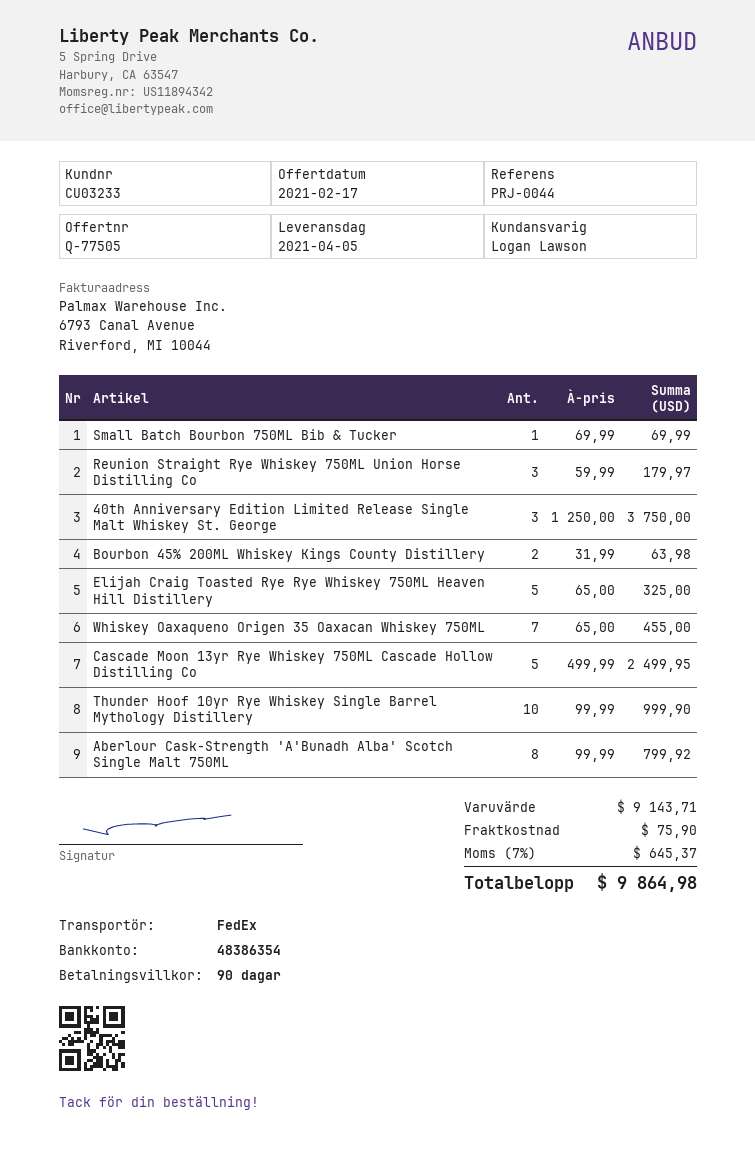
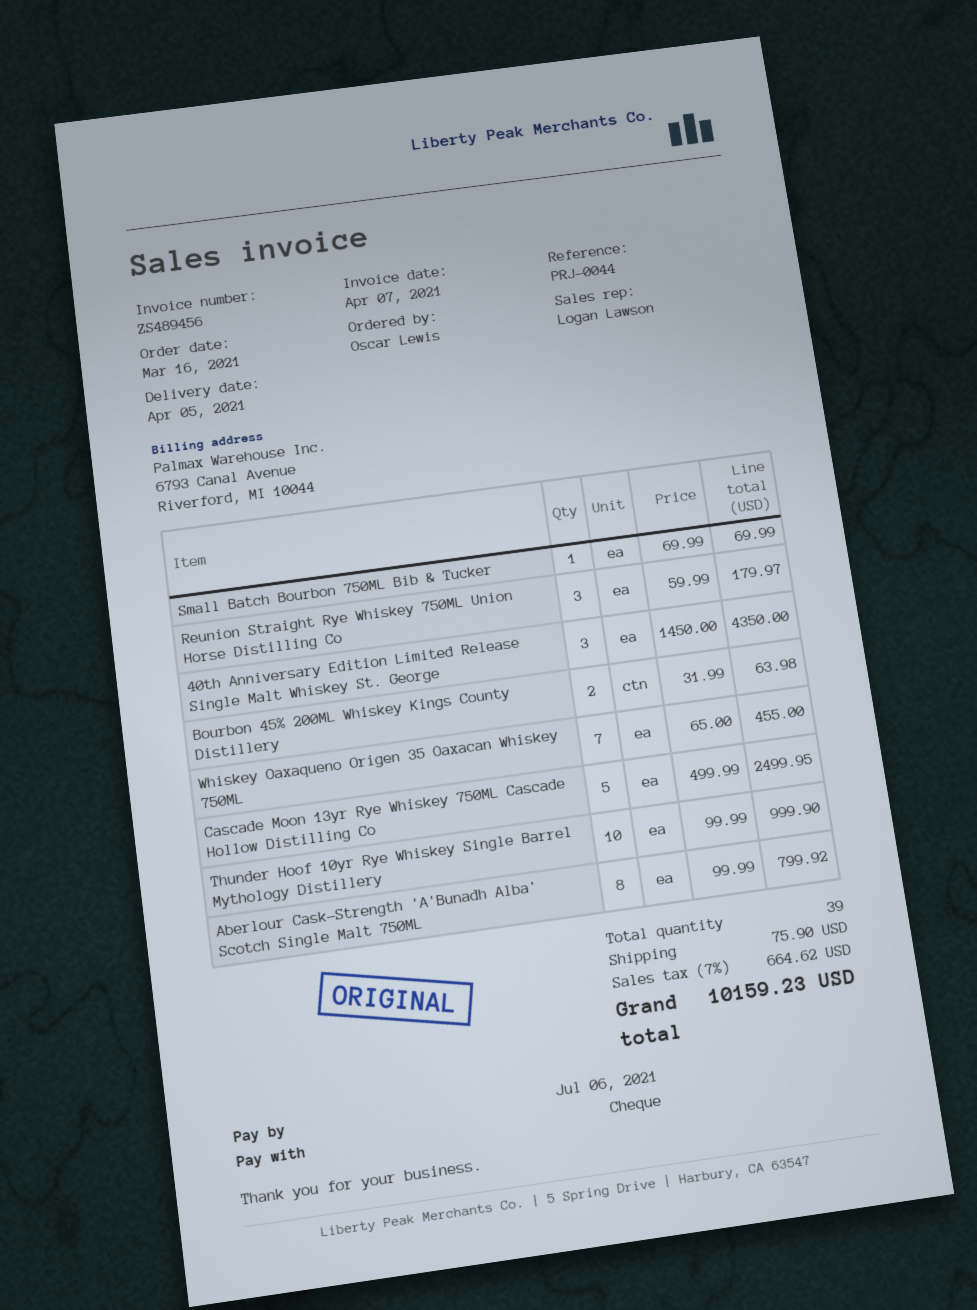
40th Anniversary Edition Limited Release Single Malt Whiskey St. George: 3 x 1250.00 = 3750.00 -> 3 x 1450.00 = 4350.00
Elijah Craig Toasted Rye Rye Whiskey 750ML Heaven Hill Distillery: 5 x 65.00 = 325.00 -> none
tax: 7% = 645.37 -> 7% = 664.62
total: 9864.98 -> 10159.23

